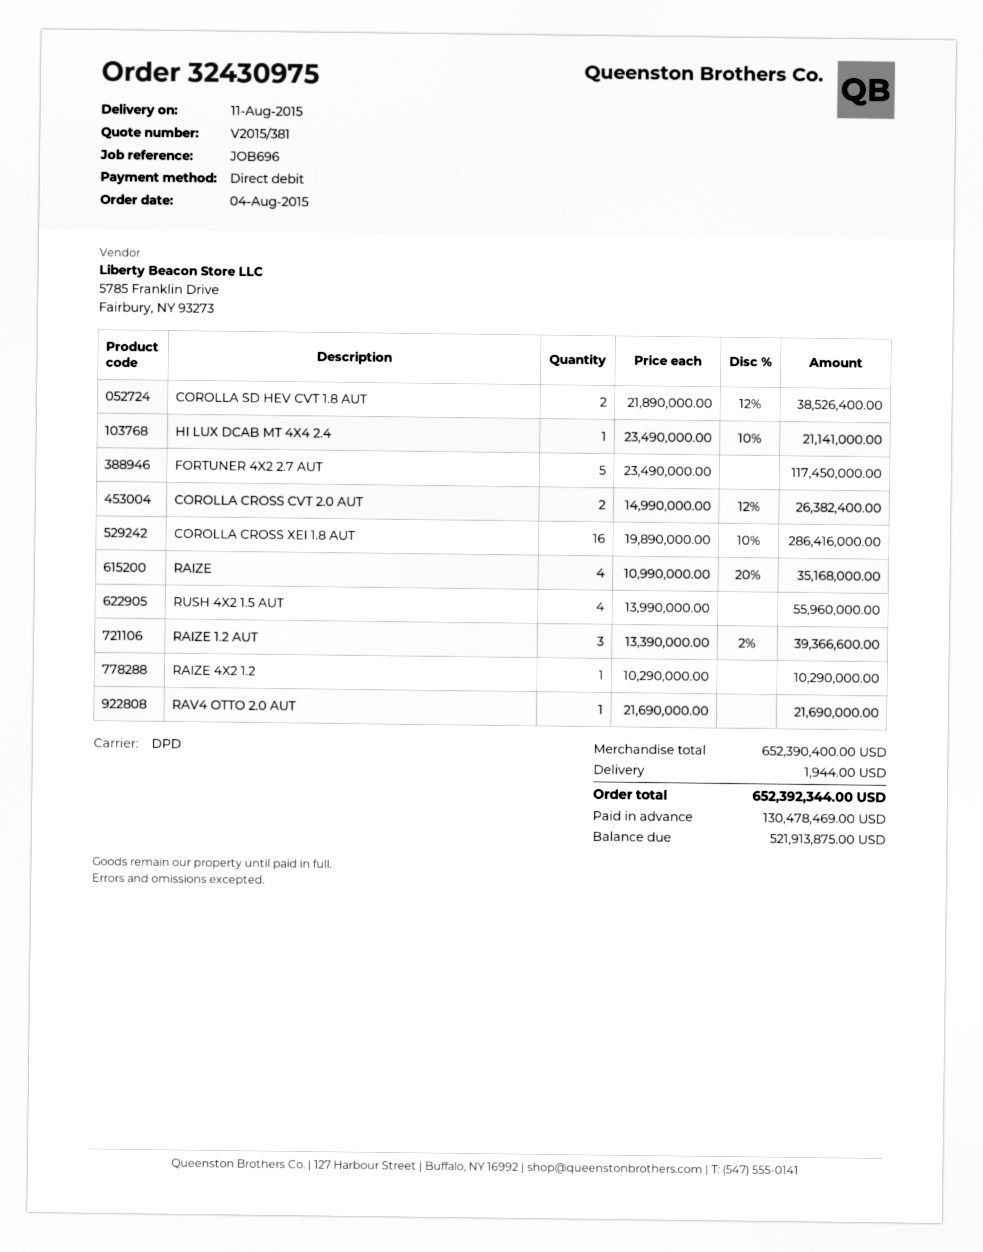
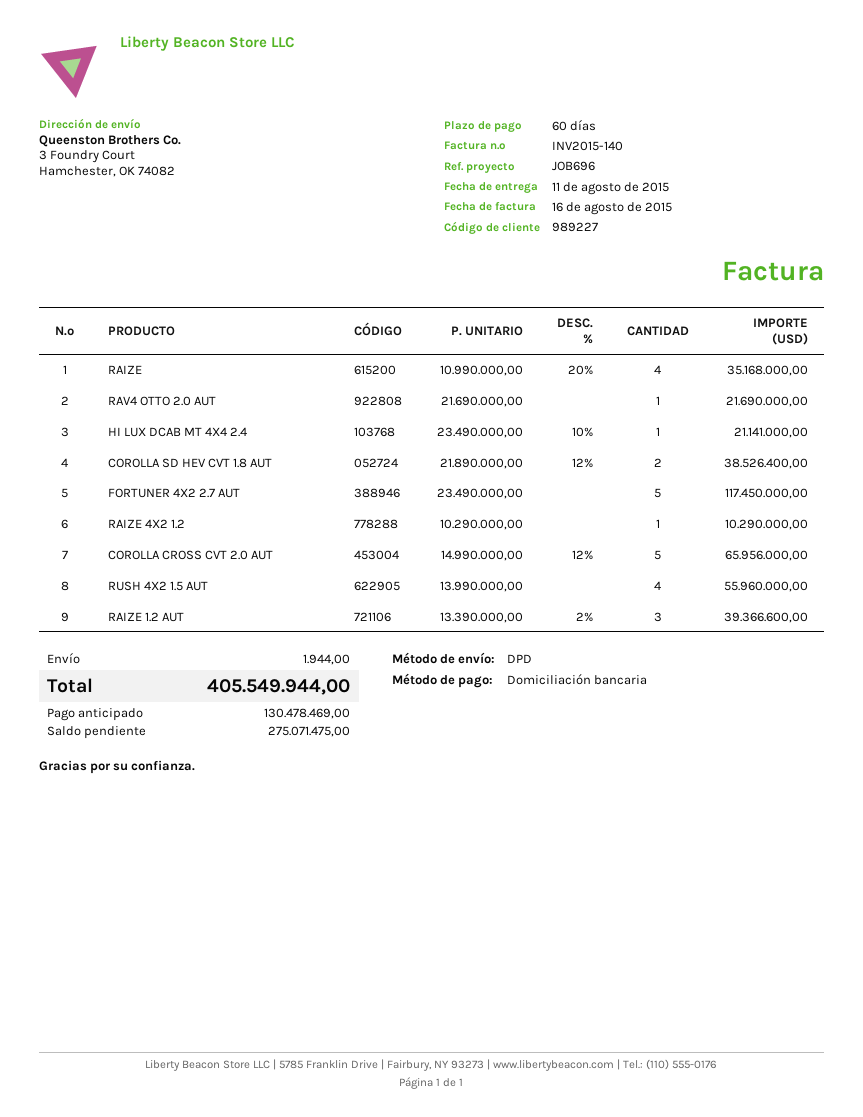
COROLLA CROSS CVT 2.0 AUT: 2 x 14990000.00 - 12% = 26382400.00 -> 5 x 14990000.00 - 12% = 65956000.00
COROLLA CROSS XEI 1.8 AUT: 16 x 19890000.00 - 10% = 286416000.00 -> none
total: 652392344.00 -> 405549944.00
balance: 521913875.00 -> 275071475.00

